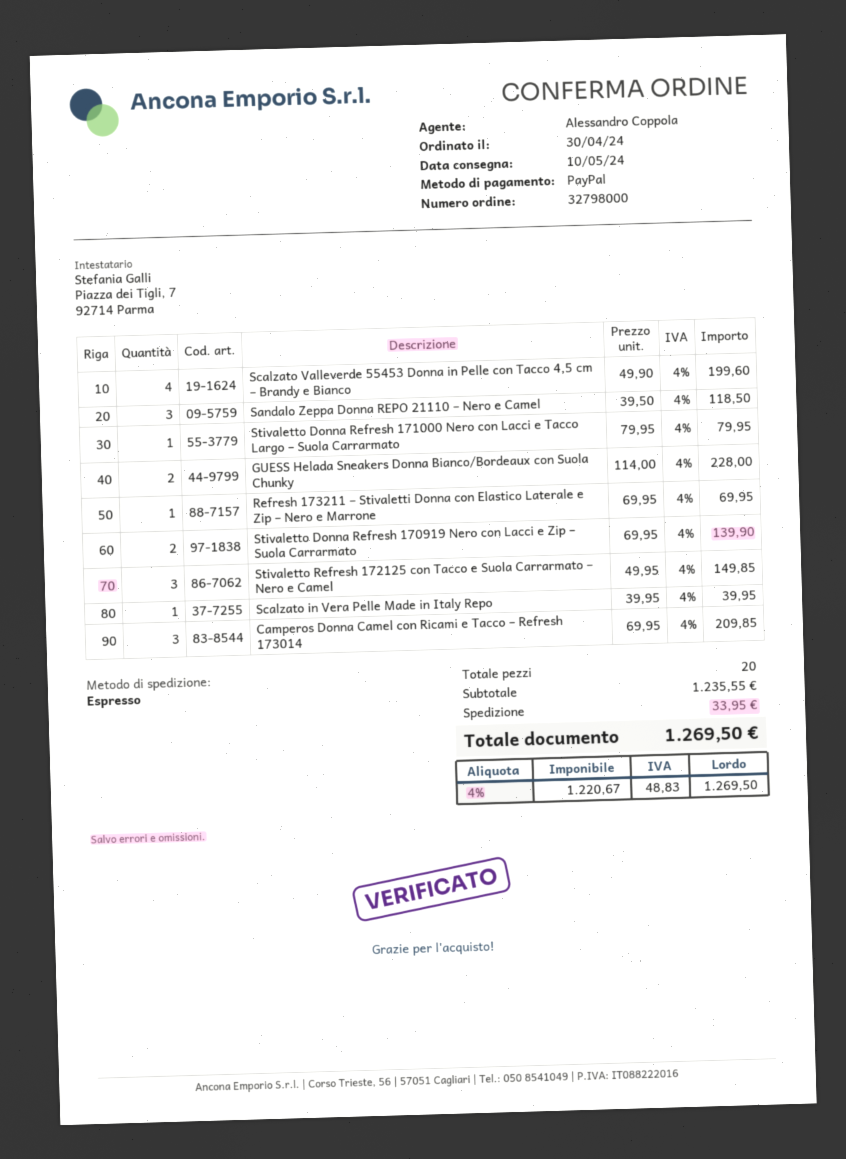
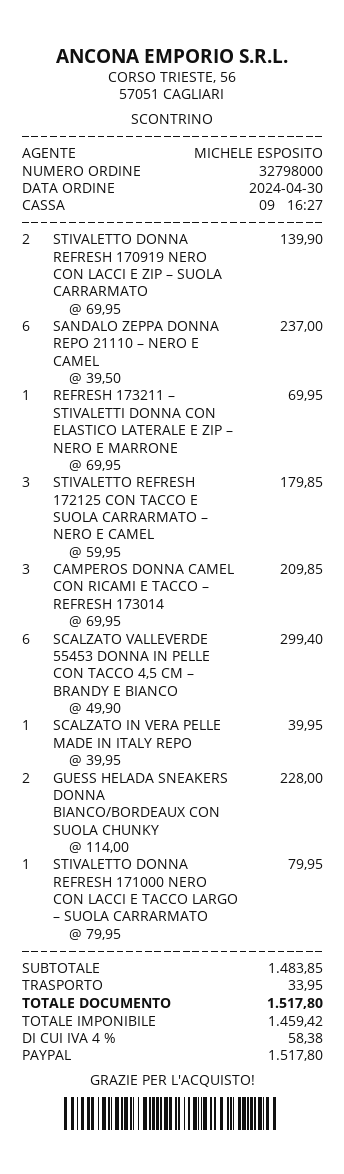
sales rep: Alessandro Coppola -> MICHELE ESPOSITO
Scalzato Valleverde 55453 Donna in Pelle con Tacco 4,5 cm – Brandy e Bianco: 4 x 49.90 = 199.60 -> 6 x 49.90 = 299.40
Sandalo Zeppa Donna REPO 21110 – Nero e Camel: 3 x 39.50 = 118.50 -> 6 x 39.50 = 237.00
Stivaletto Refresh 172125 con Tacco e Suola Carrarmato – Nero e Camel: 3 x 49.95 = 149.85 -> 3 x 59.95 = 179.85
subtotal: 1235.55 -> 1483.85
net: 1220.67 -> 1459.42
tax: 4% = 48.83 -> 4% = 58.38
total: 1269.50 -> 1517.80

